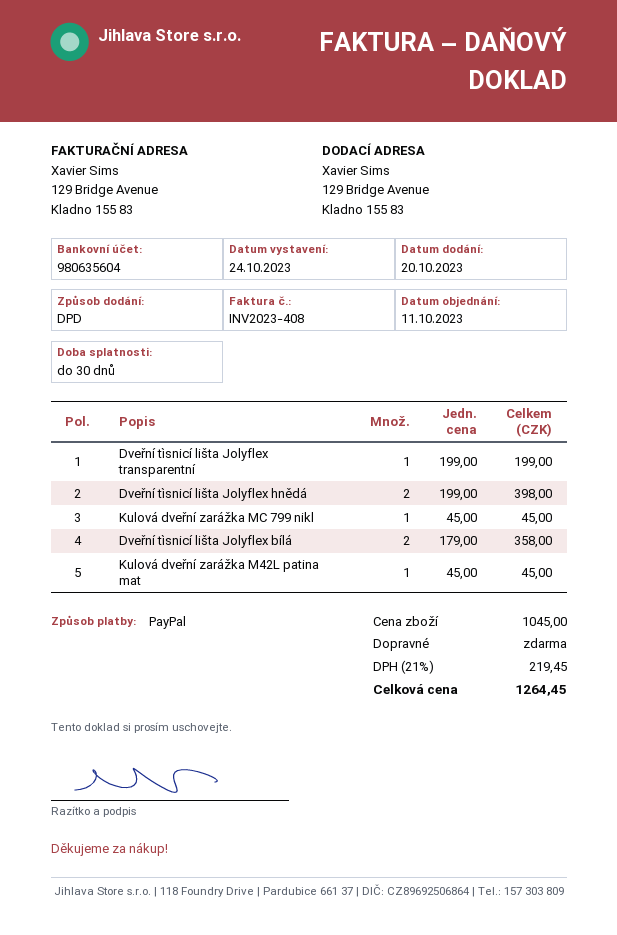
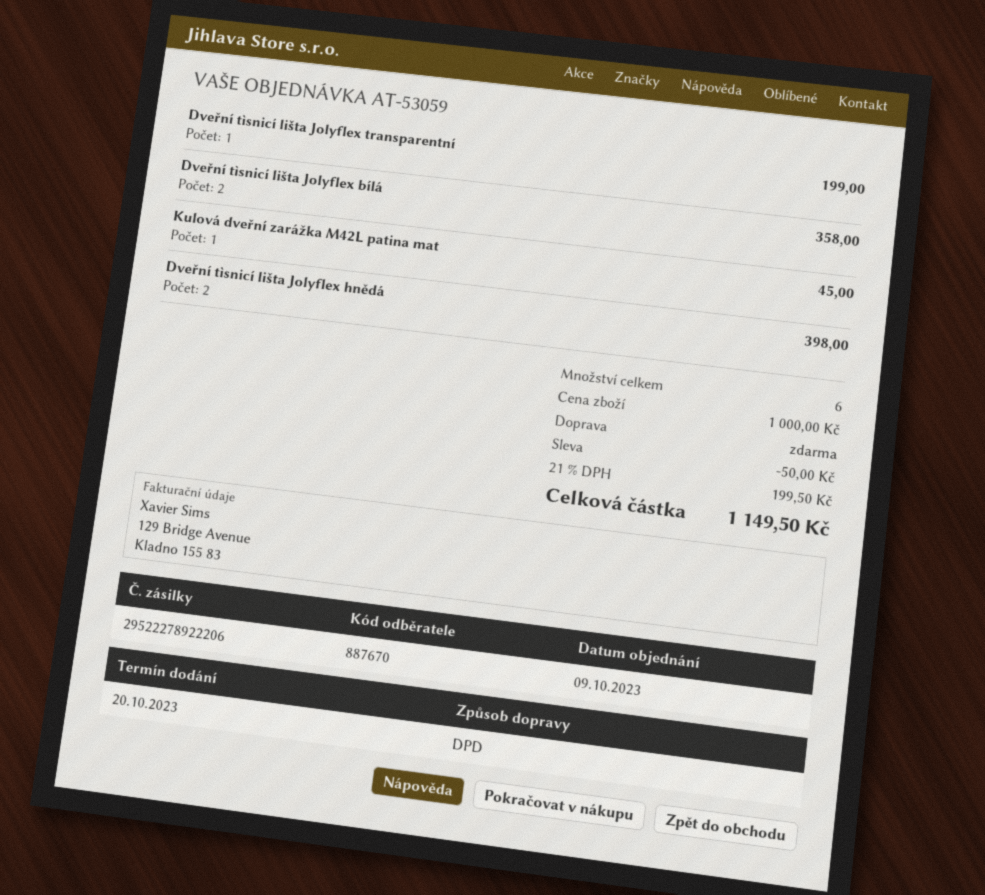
order date: 2023-10-11 -> 2023-10-09
Kulová dveřní zarážka MC 799 nikl: 1 for 45.00 -> none
subtotal: 1045.00 -> 1000.00
discount: none -> 50.00
tax: 21% = 219.45 -> 21% = 199.50
total: 1264.45 -> 1149.50

